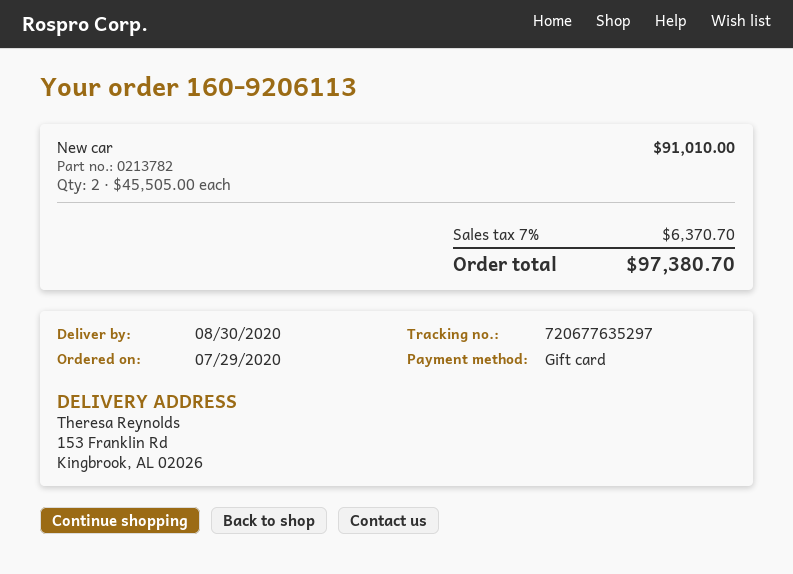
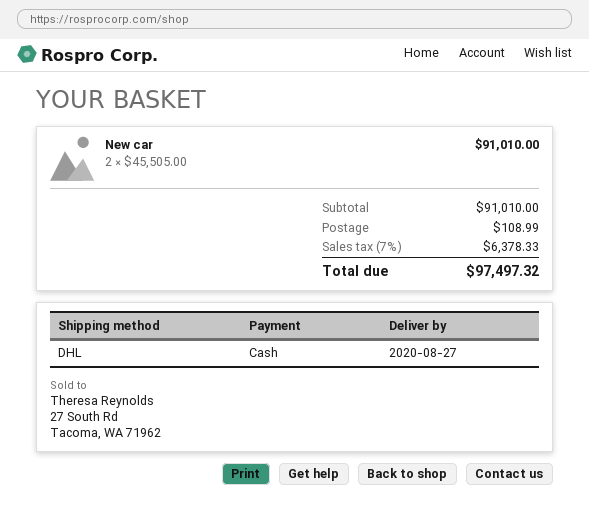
delivery date: 2020-08-30 -> 2020-08-27
payment method: gift card -> cash
shipping: none -> 108.99
tax: 7% = 6370.70 -> 7% = 6378.33
total: 97380.70 -> 97497.32

